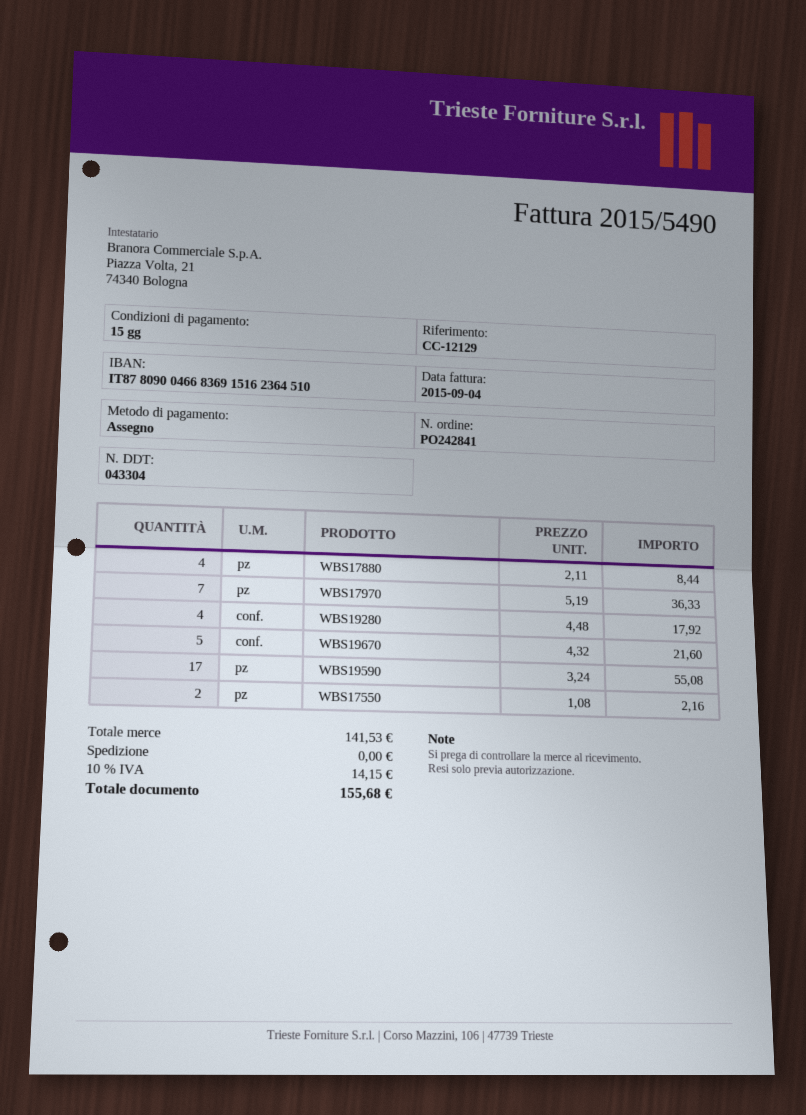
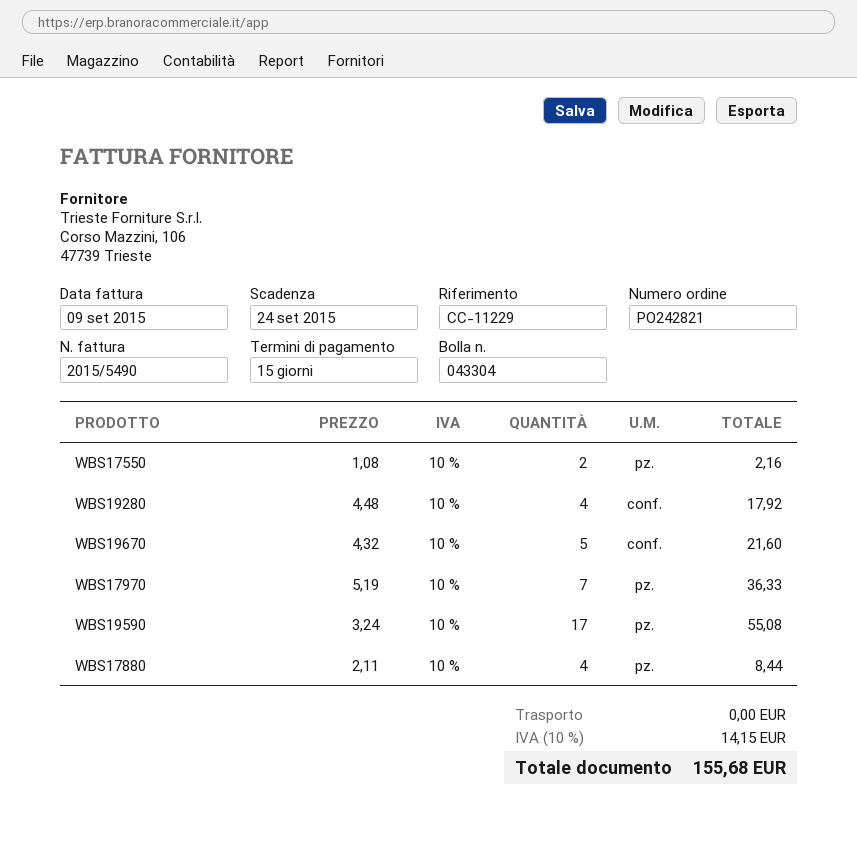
order number: PO242841 -> PO242821
invoice date: 2015-09-04 -> 2015-09-09
reference: CC-12129 -> CC-11229

